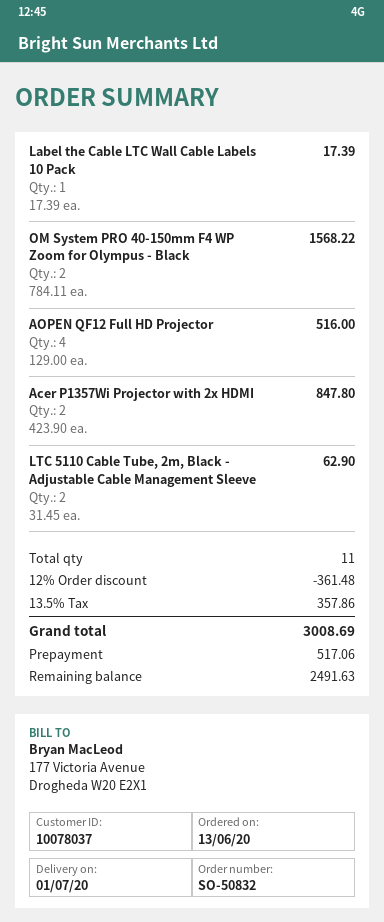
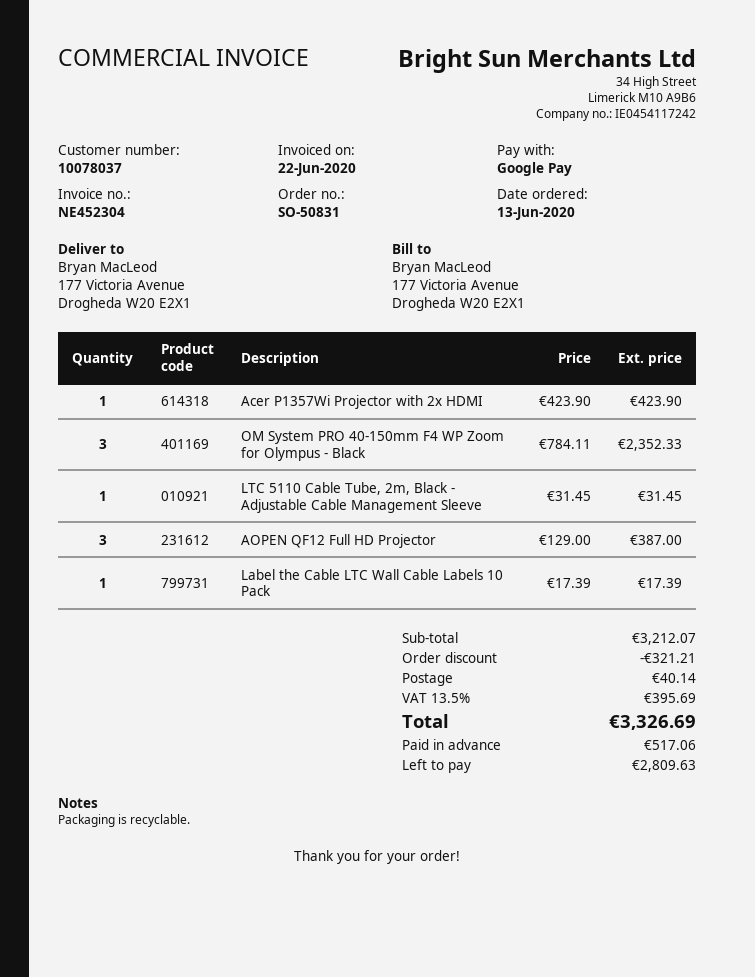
order number: SO-50832 -> SO-50831
OM System PRO 40-150mm F4 WP Zoom for Olympus - Black: 2 x 784.11 = 1568.22 -> 3 x 784.11 = 2352.33
AOPEN QF12 Full HD Projector: 4 x 129.00 = 516.00 -> 3 x 129.00 = 387.00
Acer P1357Wi Projector with 2x HDMI: 2 x 423.90 = 847.80 -> 1 x 423.90 = 423.90
LTC 5110 Cable Tube, 2m, Black - Adjustable Cable Management Sleeve: 2 x 31.45 = 62.90 -> 1 x 31.45 = 31.45
discount: 361.48 -> 321.21
shipping: none -> 40.14
tax: 13.5% = 357.86 -> 13.5% = 395.69
total: 3008.69 -> 3326.69
balance: 2491.63 -> 2809.63

